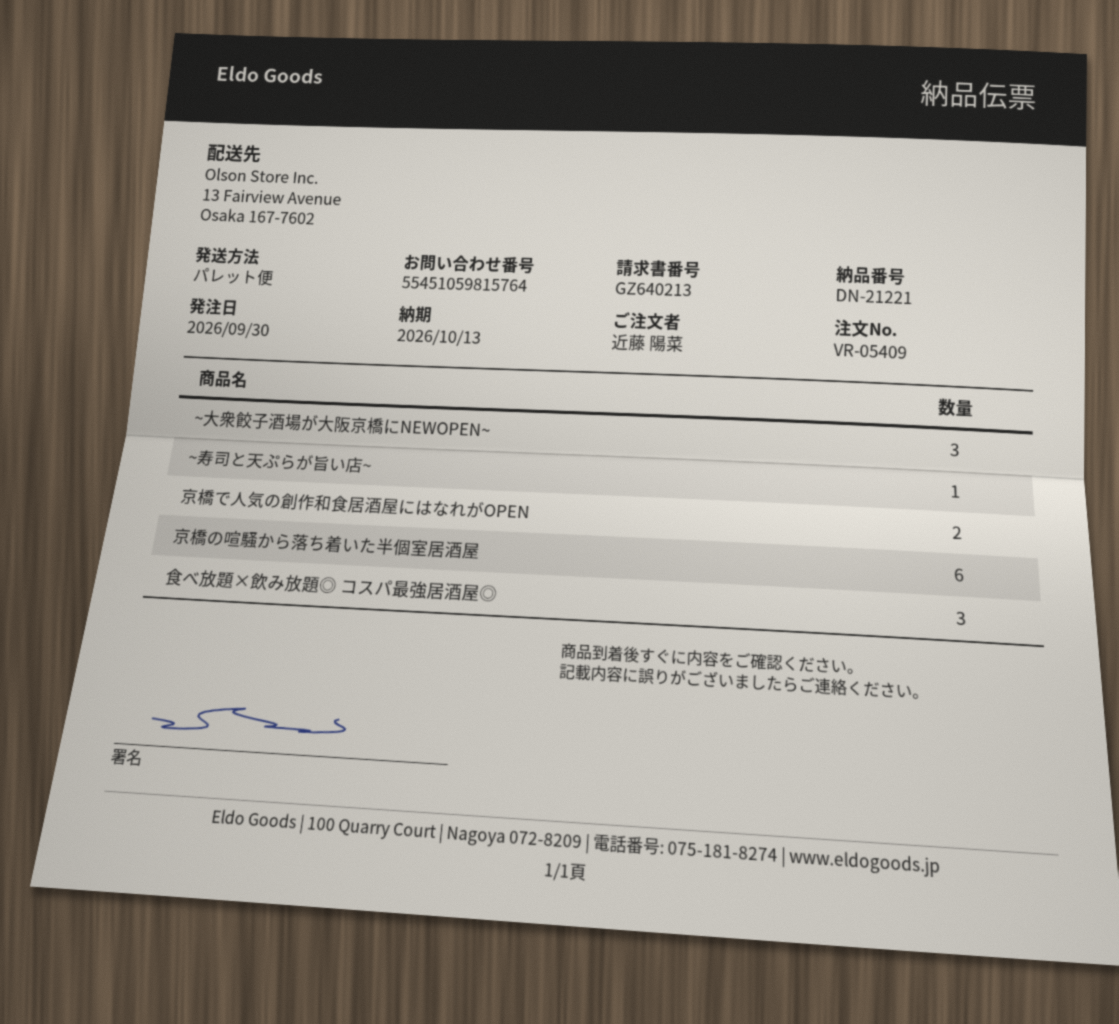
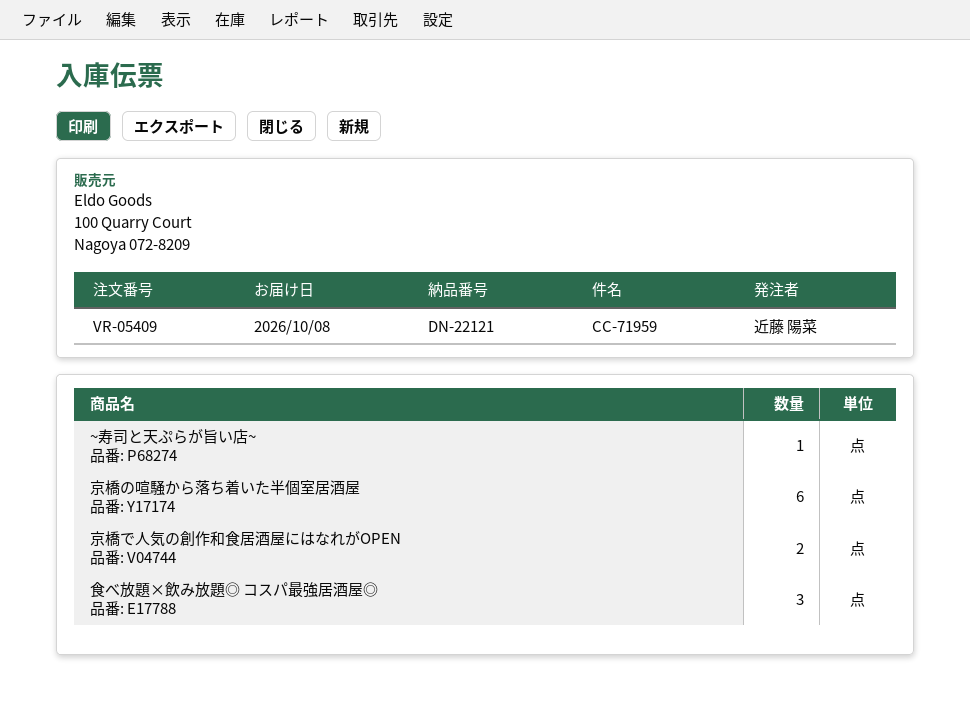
delivery note number: DN-21221 -> DN-22121
delivery date: 2026-10-13 -> 2026-10-08
~大衆餃子酒場が大阪京橋にNEWOPEN~: 3 -> none

